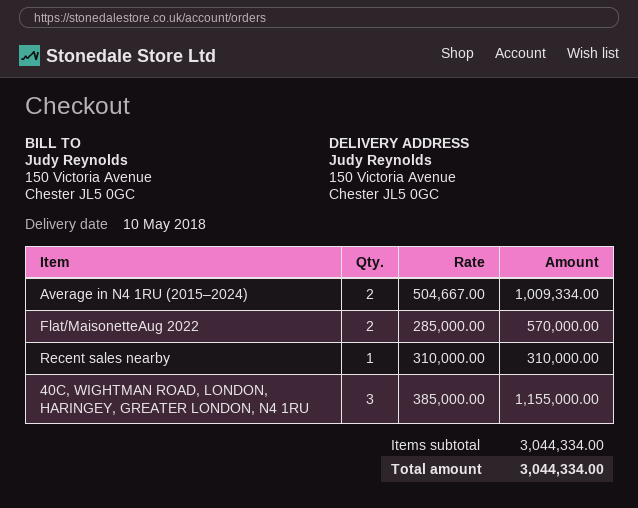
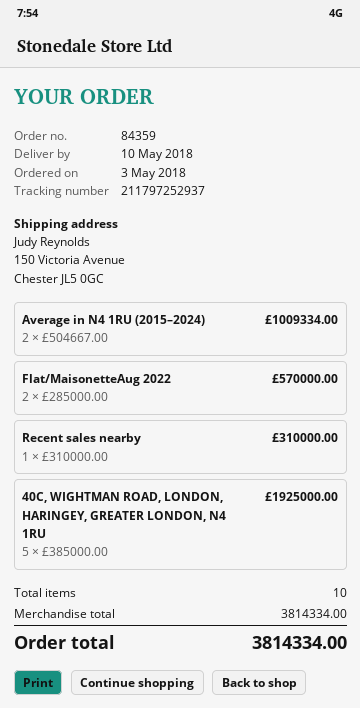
40C, WIGHTMAN ROAD, LONDON, HARINGEY, GREATER LONDON, N4 1RU: 3 x 385000.00 = 1155000.00 -> 5 x 385000.00 = 1925000.00
subtotal: 3044334.00 -> 3814334.00
total: 3044334.00 -> 3814334.00

